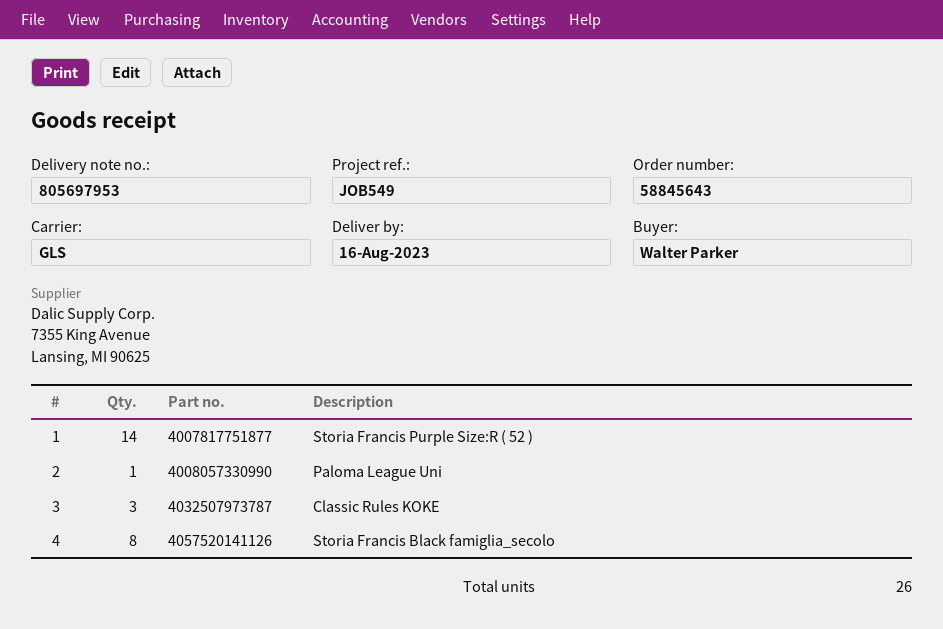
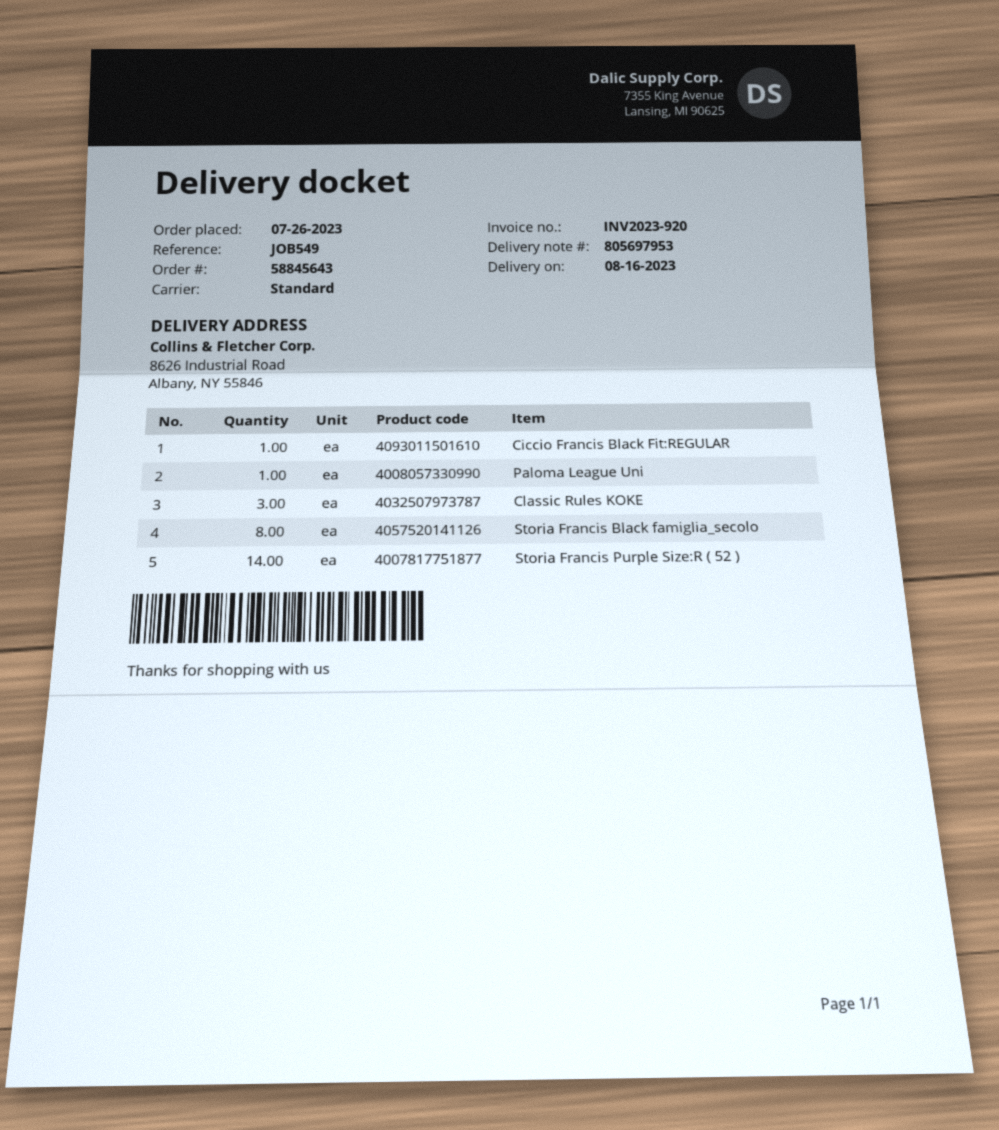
shipping method: GLS -> standard
Ciccio Francis Black Fit:REGULAR: none -> 1

